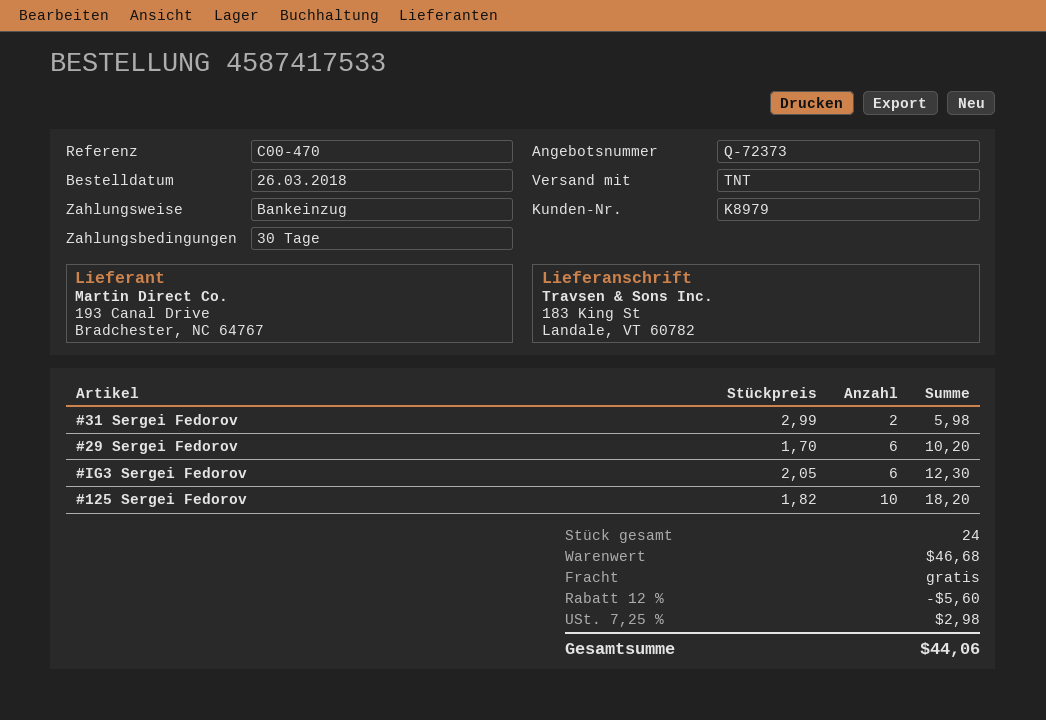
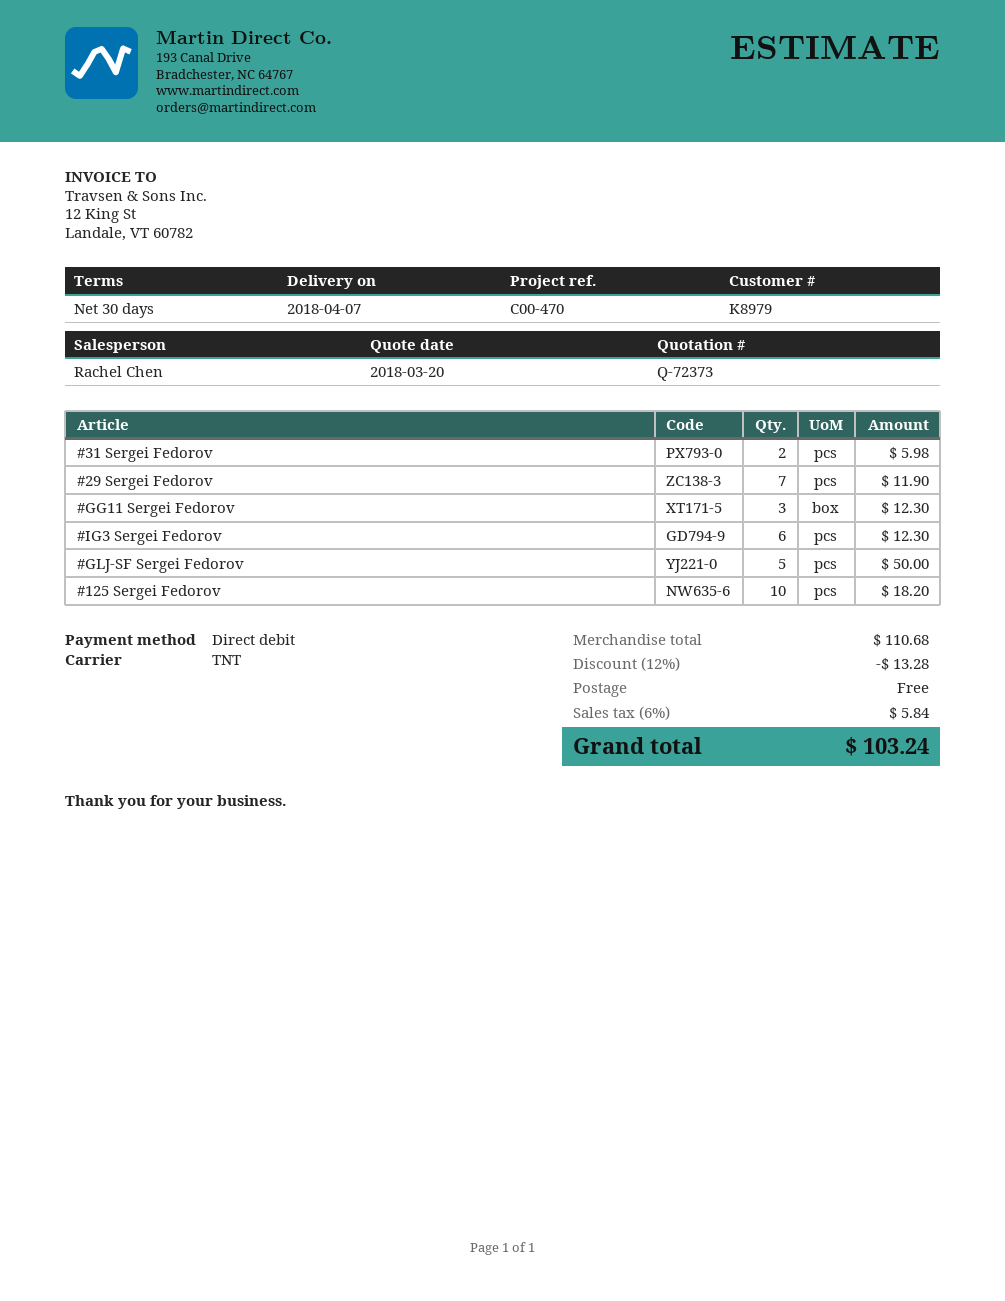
#29 Sergei Fedorov: 6 for 10.20 -> 7 for 11.90
#GG11 Sergei Fedorov: none -> 3 for 12.30
#GLJ-SF Sergei Fedorov: none -> 5 for 50.00
subtotal: 46.68 -> 110.68
discount: 12% = 5.60 -> 12% = 13.28
tax: 7.25% = 2.98 -> 6% = 5.84
total: 44.06 -> 103.24

